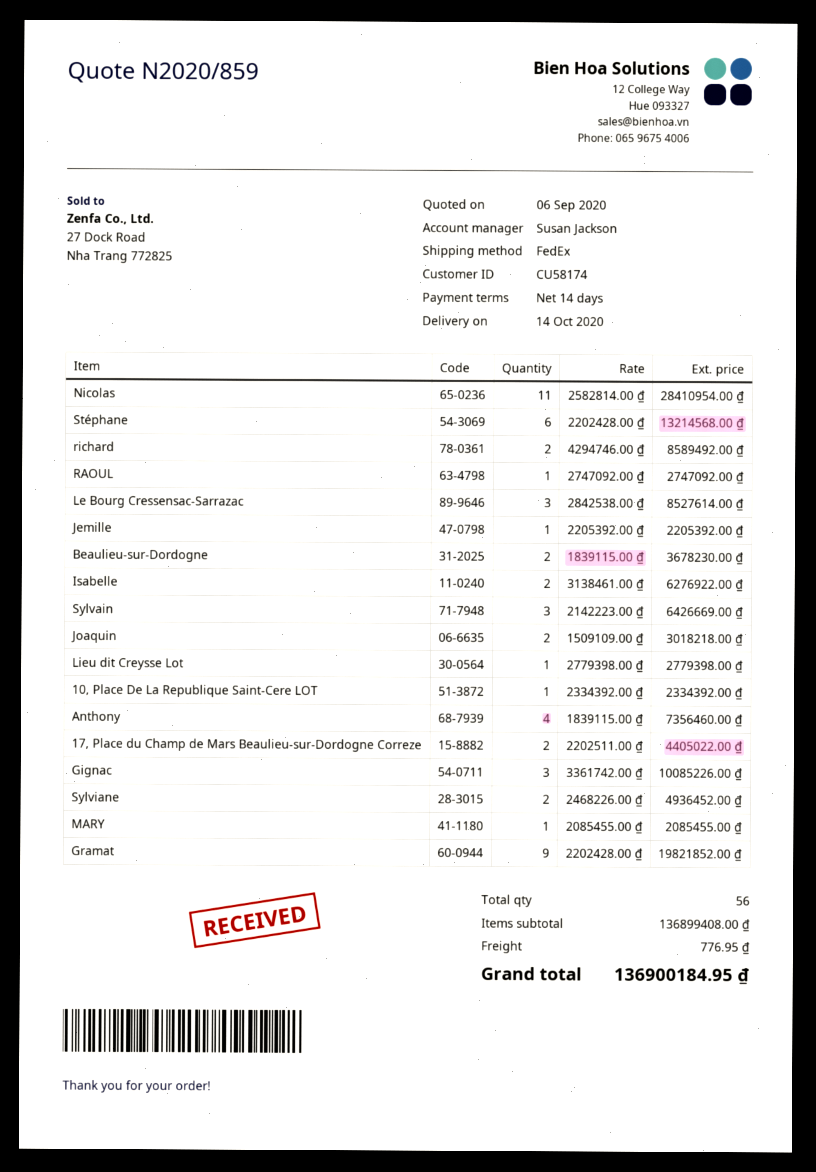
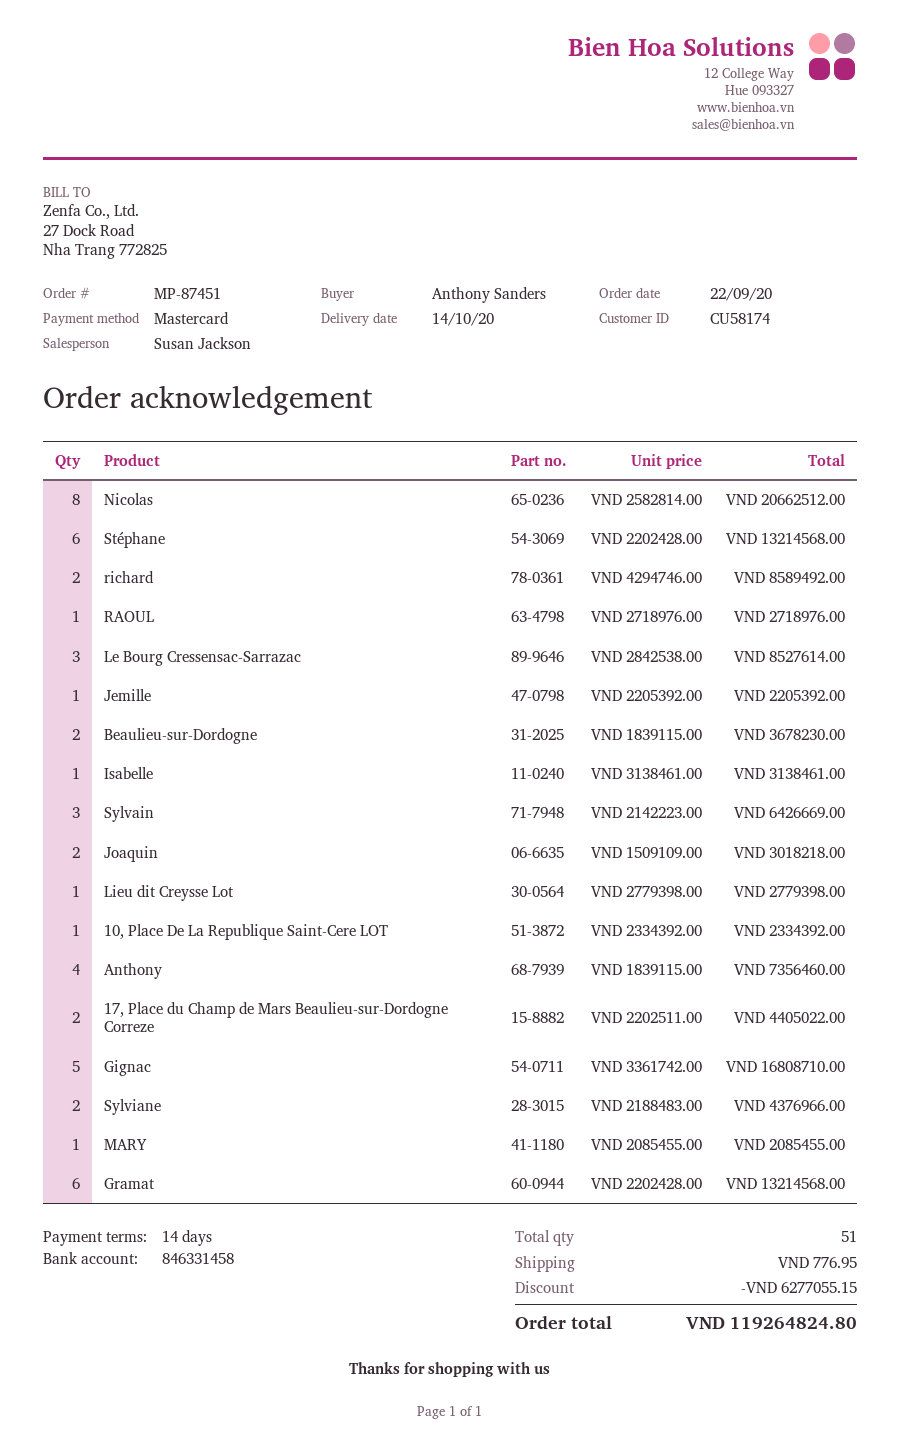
Nicolas: 11 x 2582814.00 = 28410954.00 -> 8 x 2582814.00 = 20662512.00
RAOUL: 1 x 2747092.00 = 2747092.00 -> 1 x 2718976.00 = 2718976.00
Isabelle: 2 x 3138461.00 = 6276922.00 -> 1 x 3138461.00 = 3138461.00
Gignac: 3 x 3361742.00 = 10085226.00 -> 5 x 3361742.00 = 16808710.00
Sylviane: 2 x 2468226.00 = 4936452.00 -> 2 x 2188483.00 = 4376966.00
Gramat: 9 x 2202428.00 = 19821852.00 -> 6 x 2202428.00 = 13214568.00
total quantity: 56 -> 51
discount: none -> 6277055.15
total: 136900184.95 -> 119264824.80

